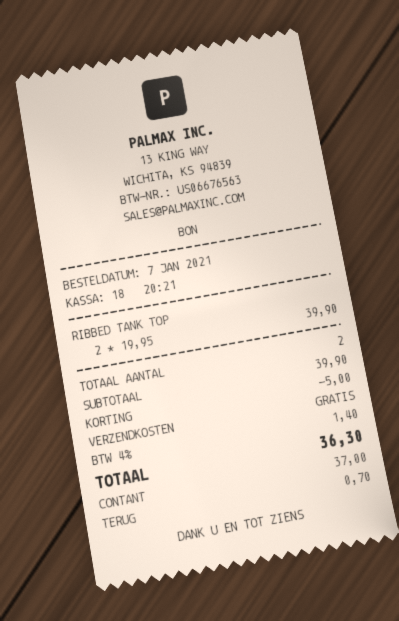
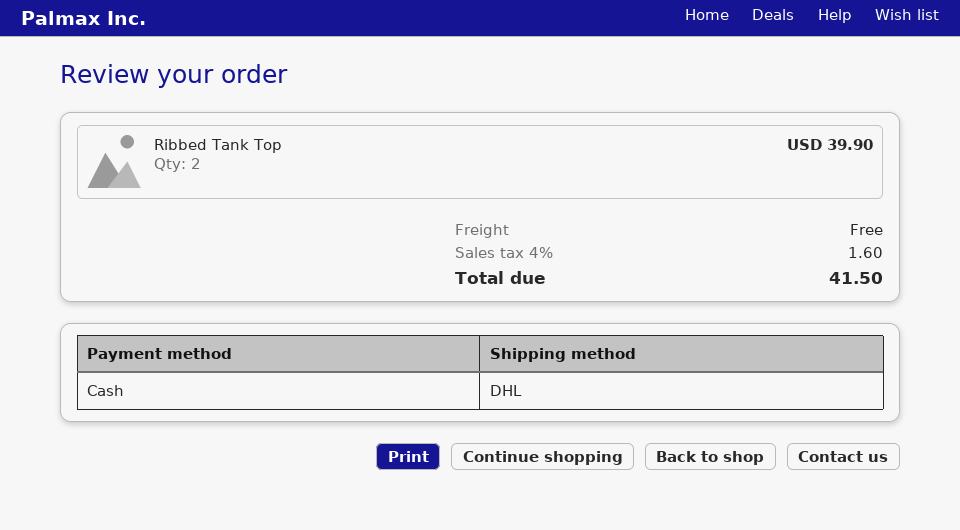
discount: 5.00 -> none
tax: 4% = 1.40 -> 4% = 1.60
total: 36.30 -> 41.50

